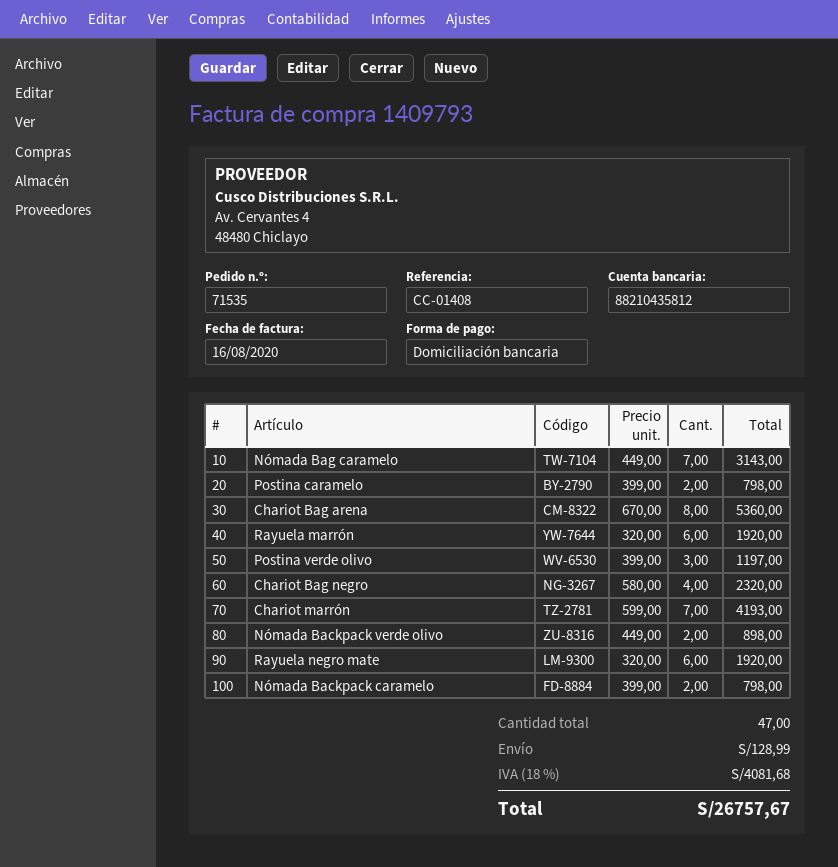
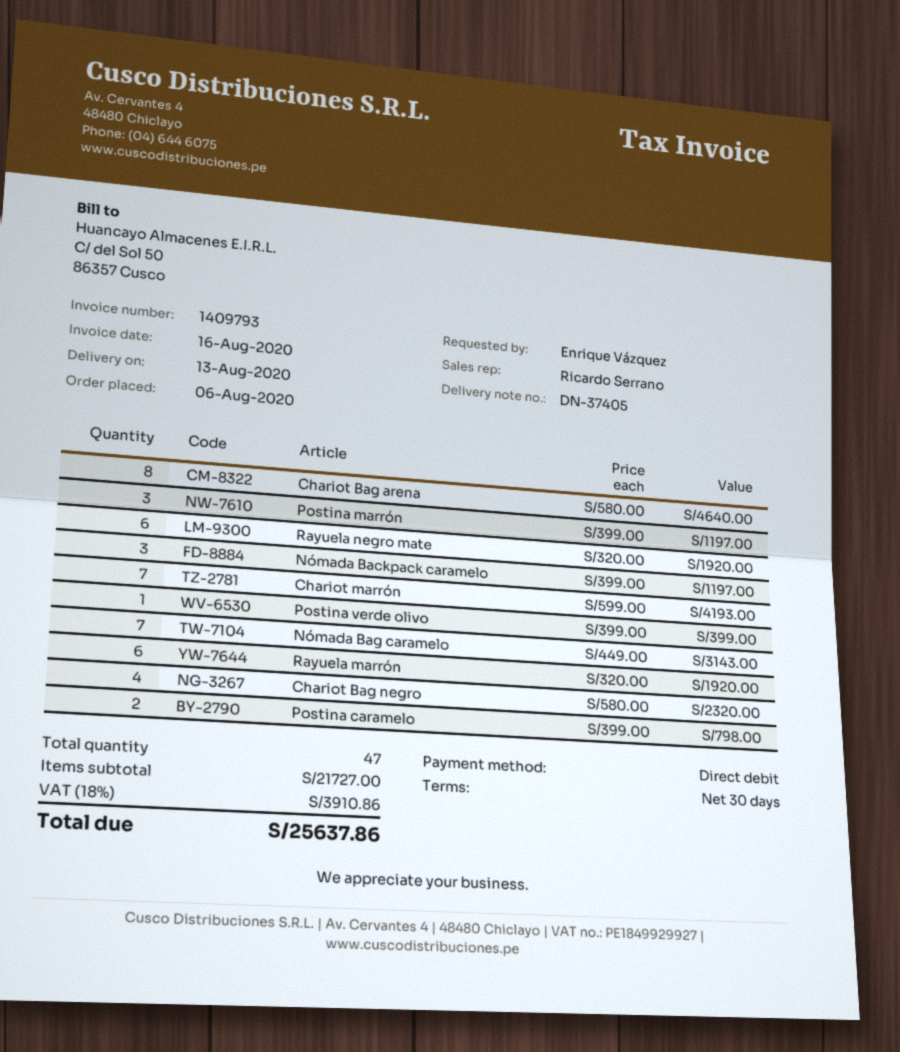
Chariot Bag arena: 8 x 670.00 = 5360.00 -> 8 x 580.00 = 4640.00
Postina verde olivo: 3 x 399.00 = 1197.00 -> 1 x 399.00 = 399.00
Nómada Backpack verde olivo: 2 x 449.00 = 898.00 -> none
Nómada Backpack caramelo: 2 x 399.00 = 798.00 -> 3 x 399.00 = 1197.00
Postina marrón: none -> 3 x 399.00 = 1197.00
shipping: 128.99 -> none
tax: 18% = 4081.68 -> 18% = 3910.86
total: 26757.67 -> 25637.86

